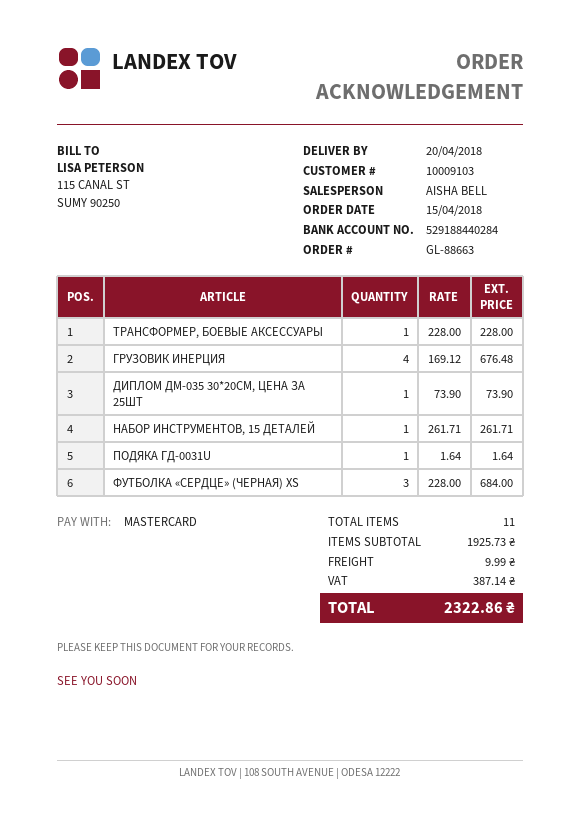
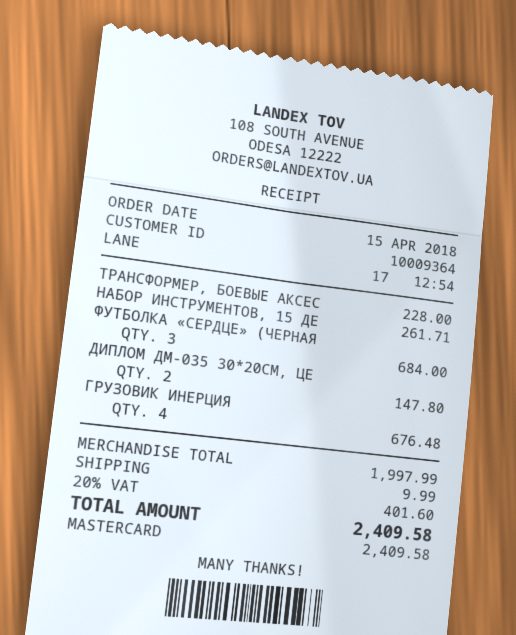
customer number: 10009103 -> 10009364
ДИПЛОМ ДМ-035 30*20СМ, ЦЕНА ЗА 25ШТ: 1 for 73.90 -> 2 for 147.80
ПОДЯКА ГД-0031U: 1 for 1.64 -> none
subtotal: 1925.73 -> 1997.99
tax: 387.14 -> 401.60
total: 2322.86 -> 2409.58

